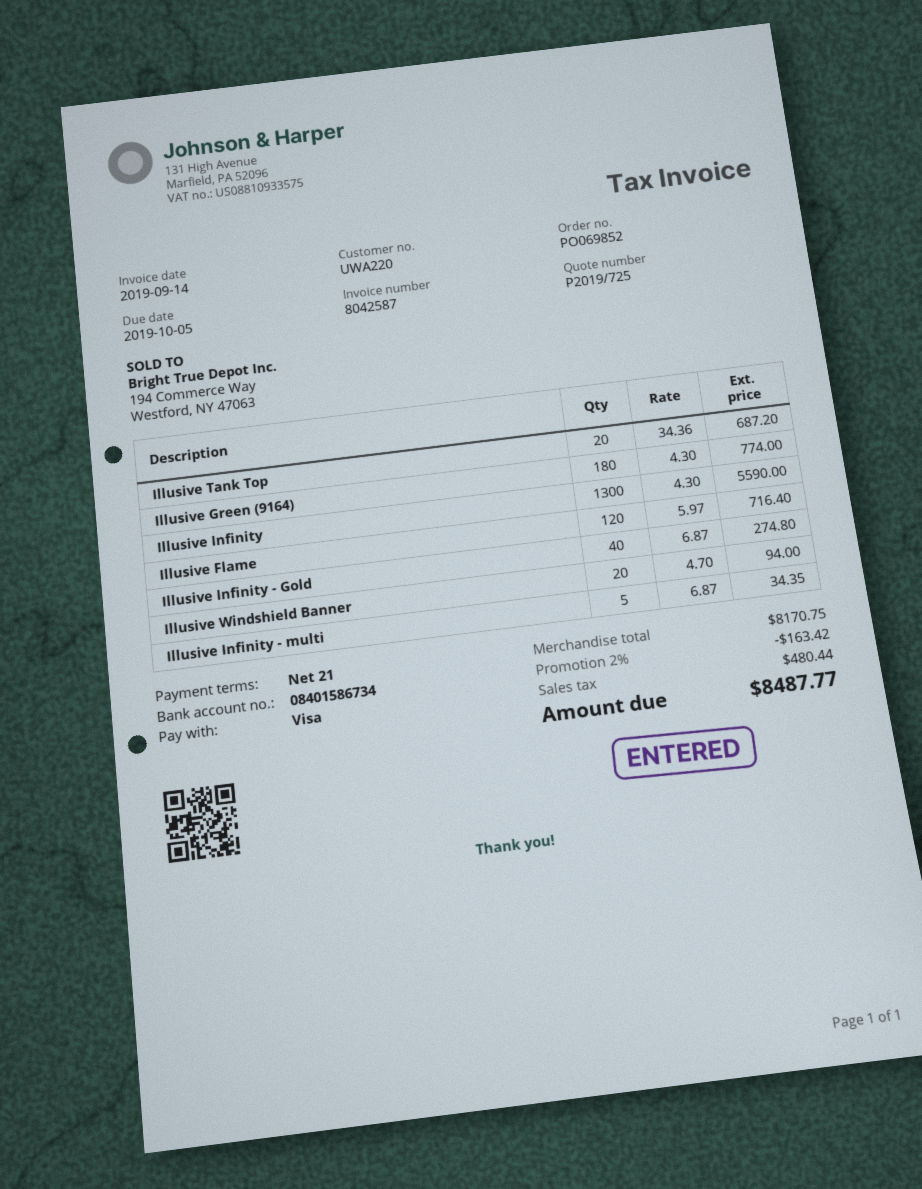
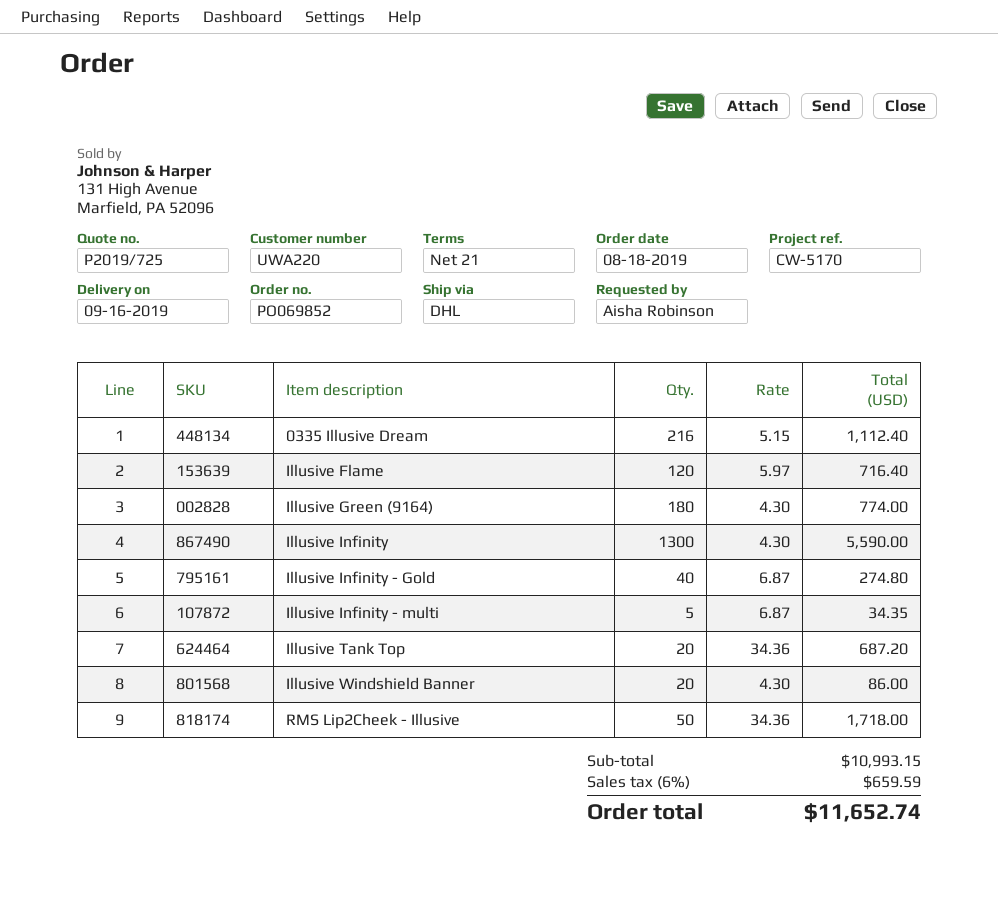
Illusive Windshield Banner: 20 x 4.70 = 94.00 -> 20 x 4.30 = 86.00
0335 Illusive Dream: none -> 216 x 5.15 = 1112.40
RMS Lip2Cheek - Illusive: none -> 50 x 34.36 = 1718.00
subtotal: 8170.75 -> 10993.15
discount: 2% = 163.42 -> none
tax: 480.44 -> 659.59
total: 8487.77 -> 11652.74

